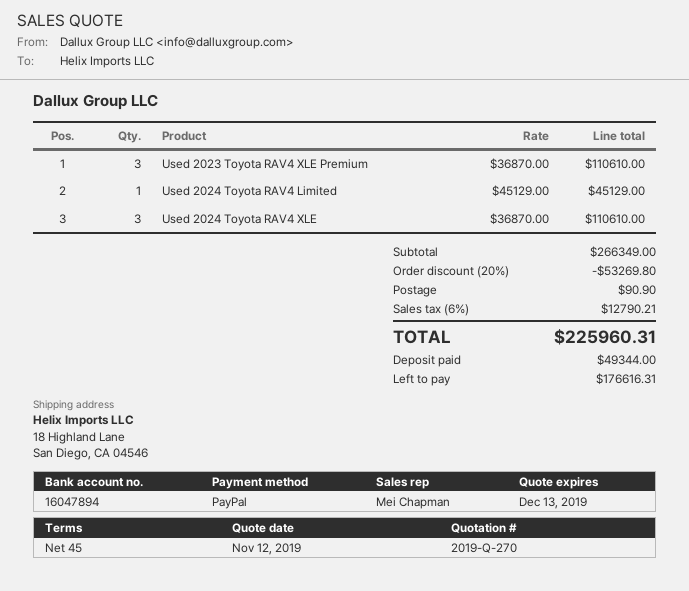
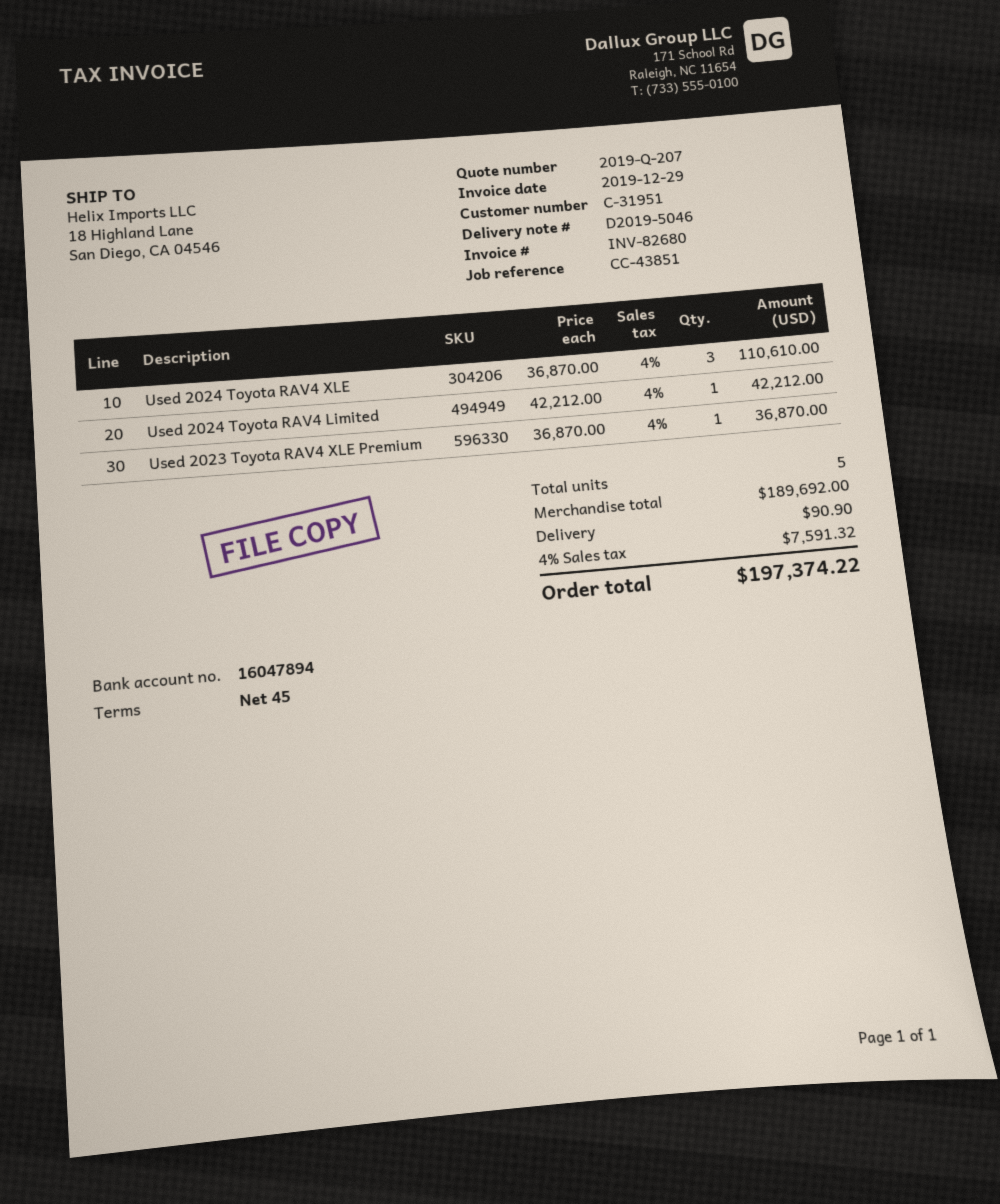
quote number: 2019-Q-270 -> 2019-Q-207
Used 2023 Toyota RAV4 XLE Premium: 3 x 36870.00 = 110610.00 -> 1 x 36870.00 = 36870.00
Used 2024 Toyota RAV4 Limited: 1 x 45129.00 = 45129.00 -> 1 x 42212.00 = 42212.00
subtotal: 266349.00 -> 189692.00
discount: 20% = 53269.80 -> none
tax: 6% = 12790.21 -> 4% = 7591.32
total: 225960.31 -> 197374.22

